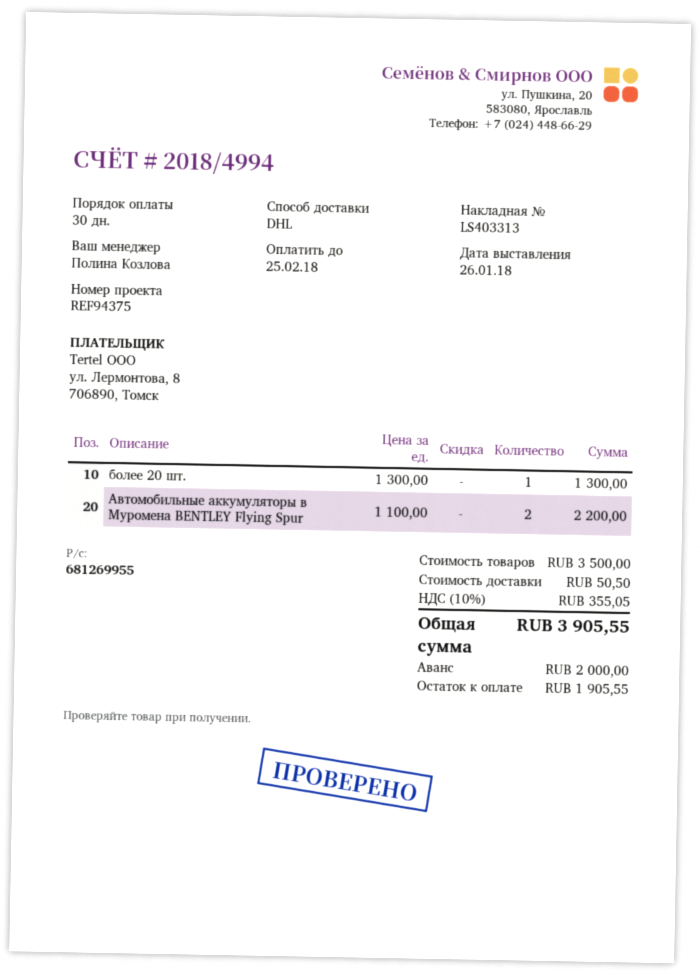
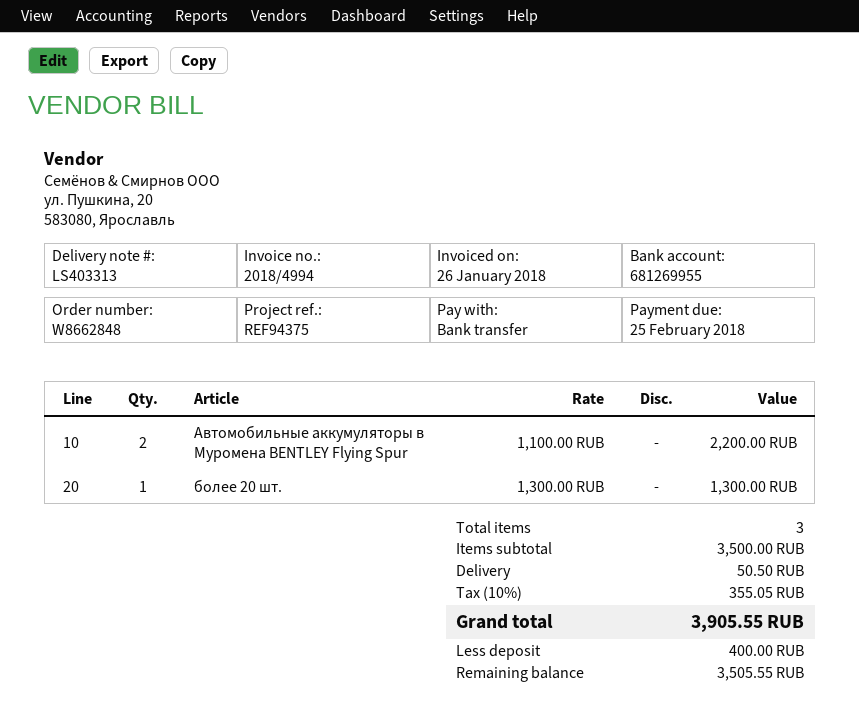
deposit: 2000.00 -> 400.00
balance: 1905.55 -> 3505.55

